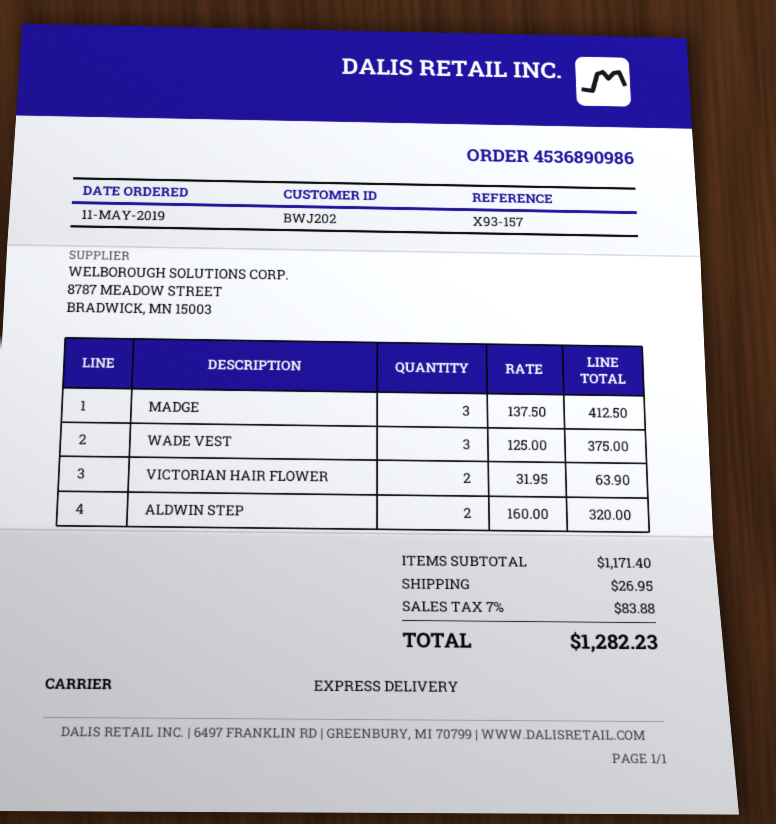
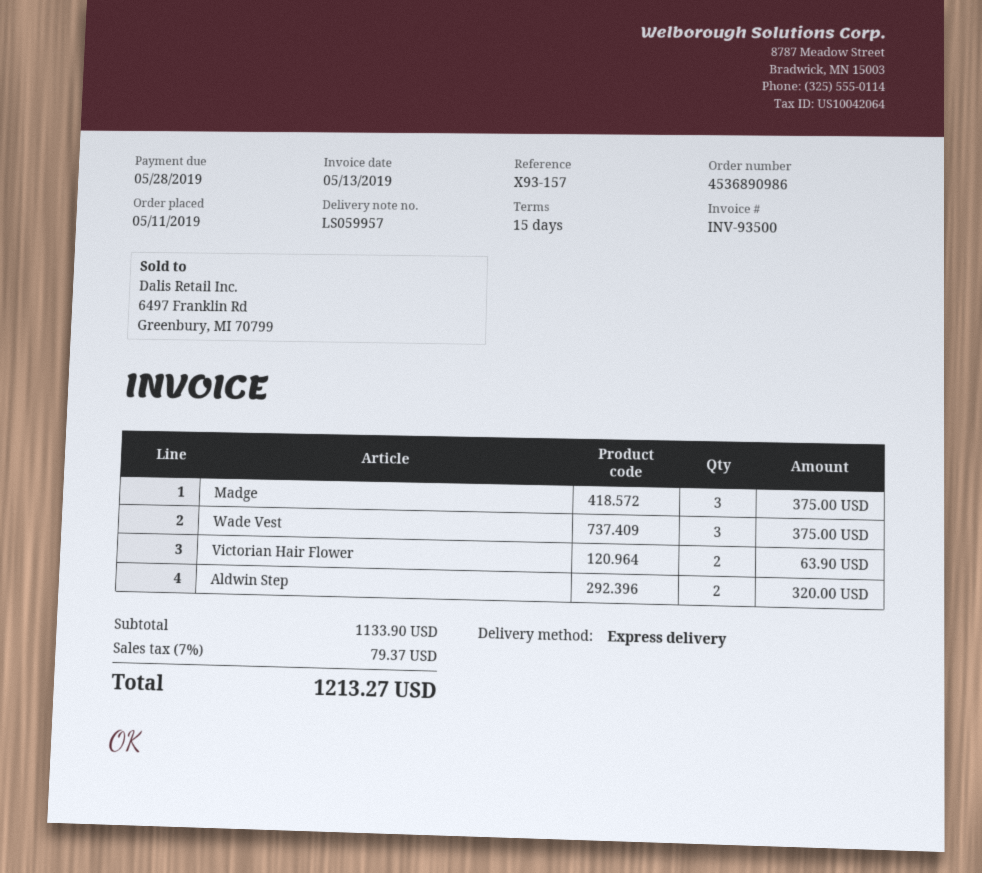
MADGE: 3 for 412.50 -> 3 for 375.00
subtotal: 1171.40 -> 1133.90
shipping: 26.95 -> none
tax: 7% = 83.88 -> 7% = 79.37
total: 1282.23 -> 1213.27

